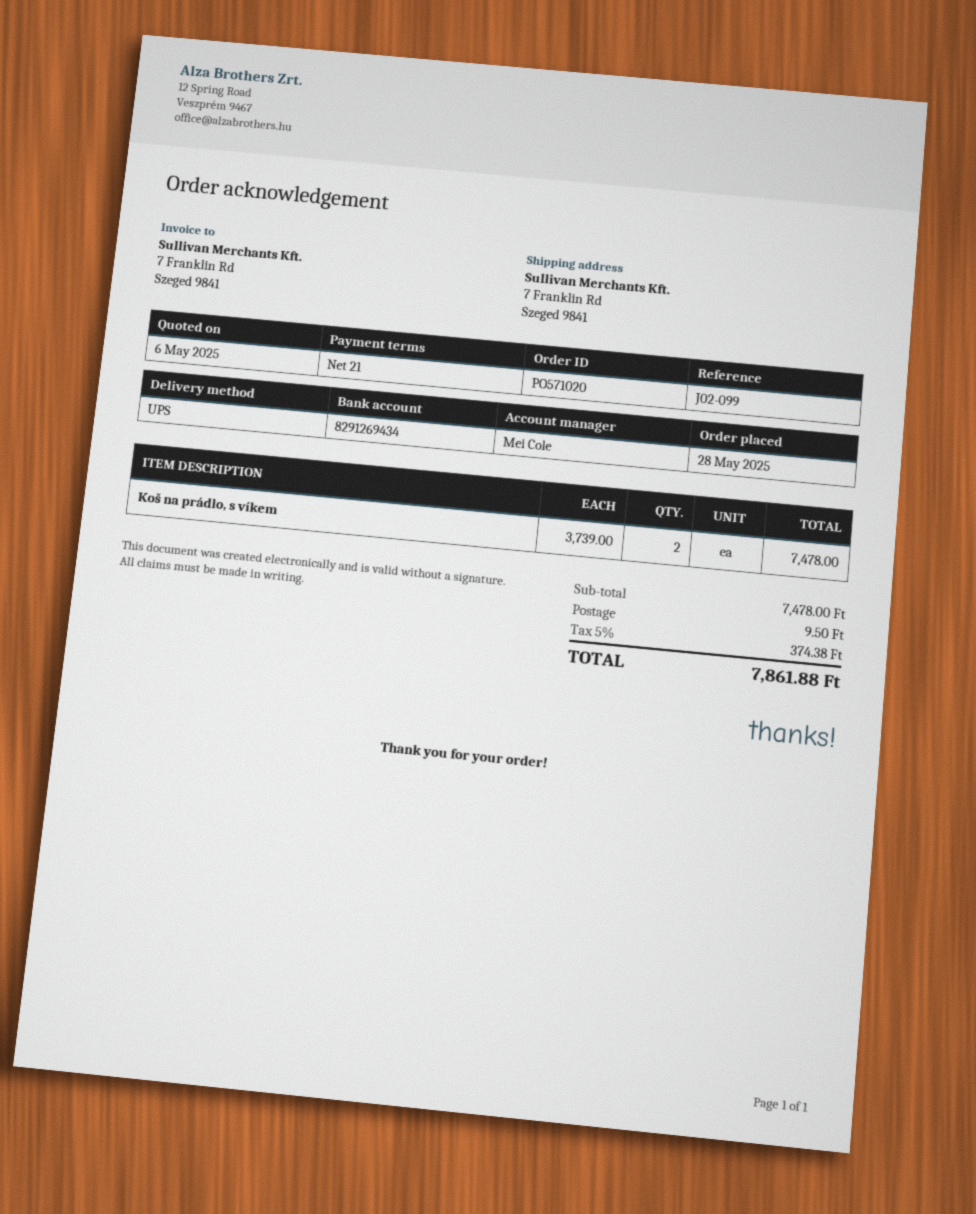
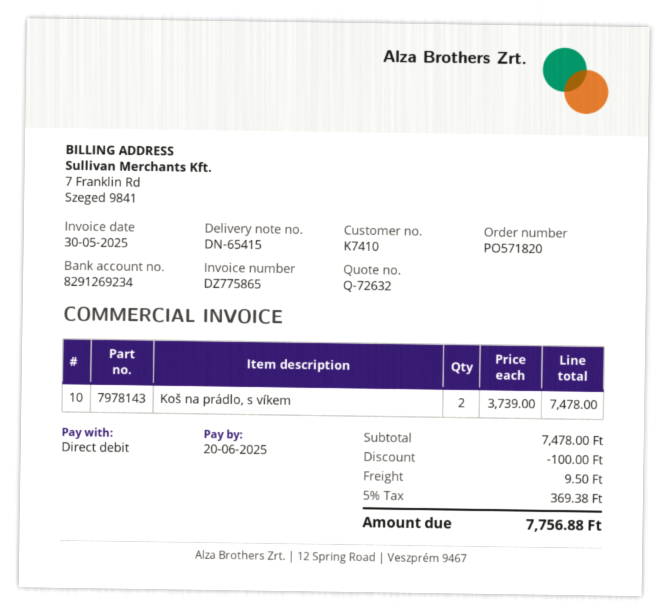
order number: PO571020 -> PO571820
bank account: 8291269434 -> 8291269234
discount: none -> 100.00
tax: 5% = 374.38 -> 5% = 369.38
total: 7861.88 -> 7756.88

